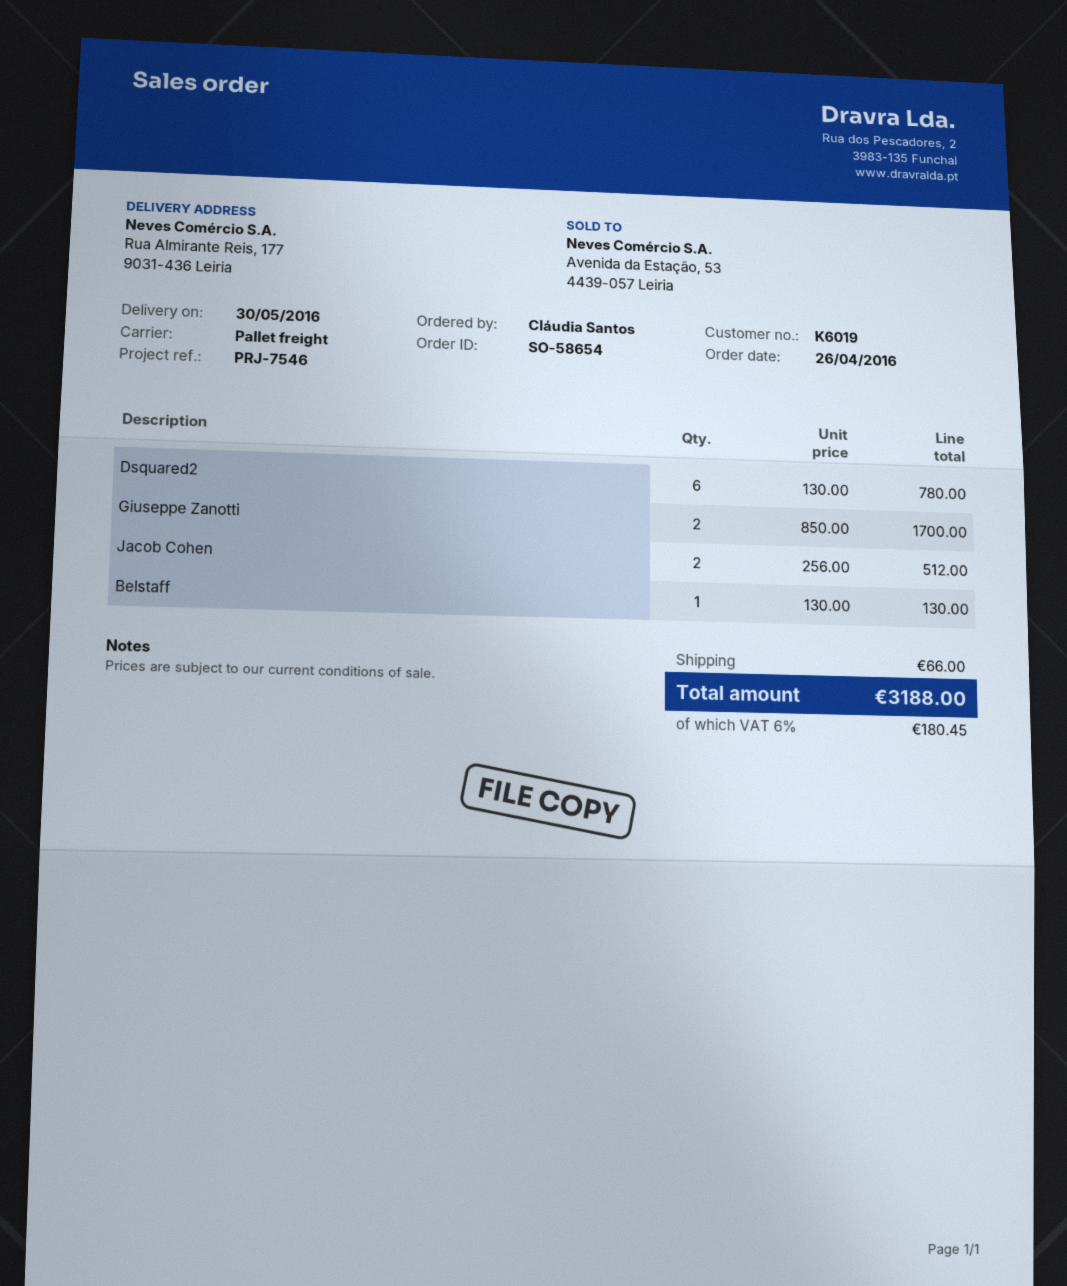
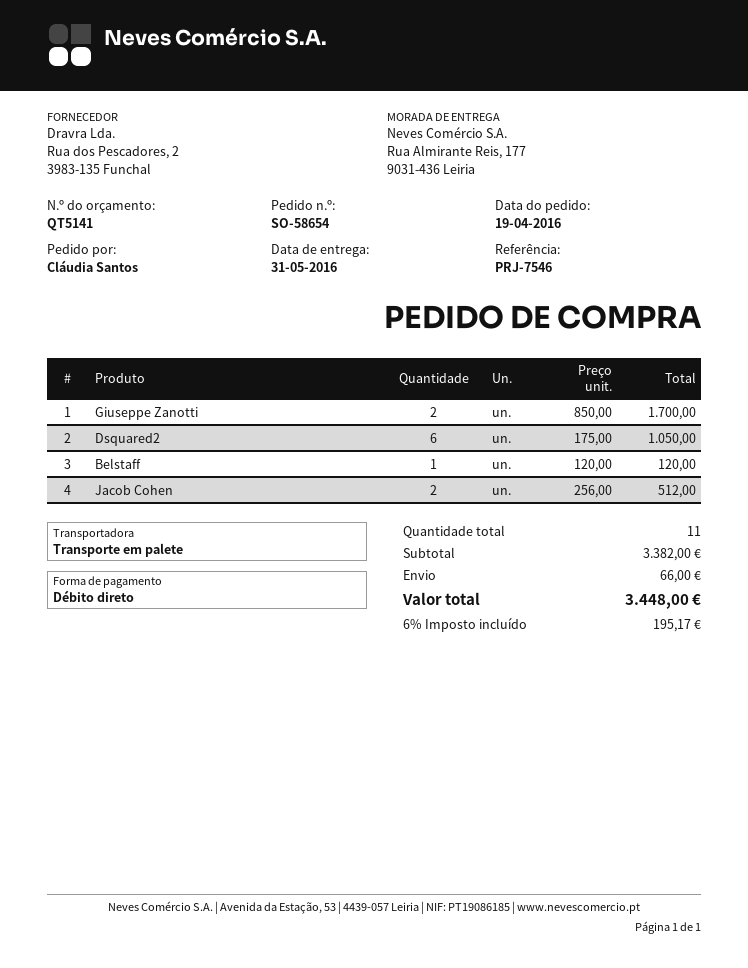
order date: 2016-04-26 -> 2016-04-19
delivery date: 2016-05-30 -> 2016-05-31
Dsquared2: 6 x 130.00 = 780.00 -> 6 x 175.00 = 1050.00
Belstaff: 1 x 130.00 = 130.00 -> 1 x 120.00 = 120.00
tax: 6% = 180.45 -> 6% = 195.17
total: 3188.00 -> 3448.00

